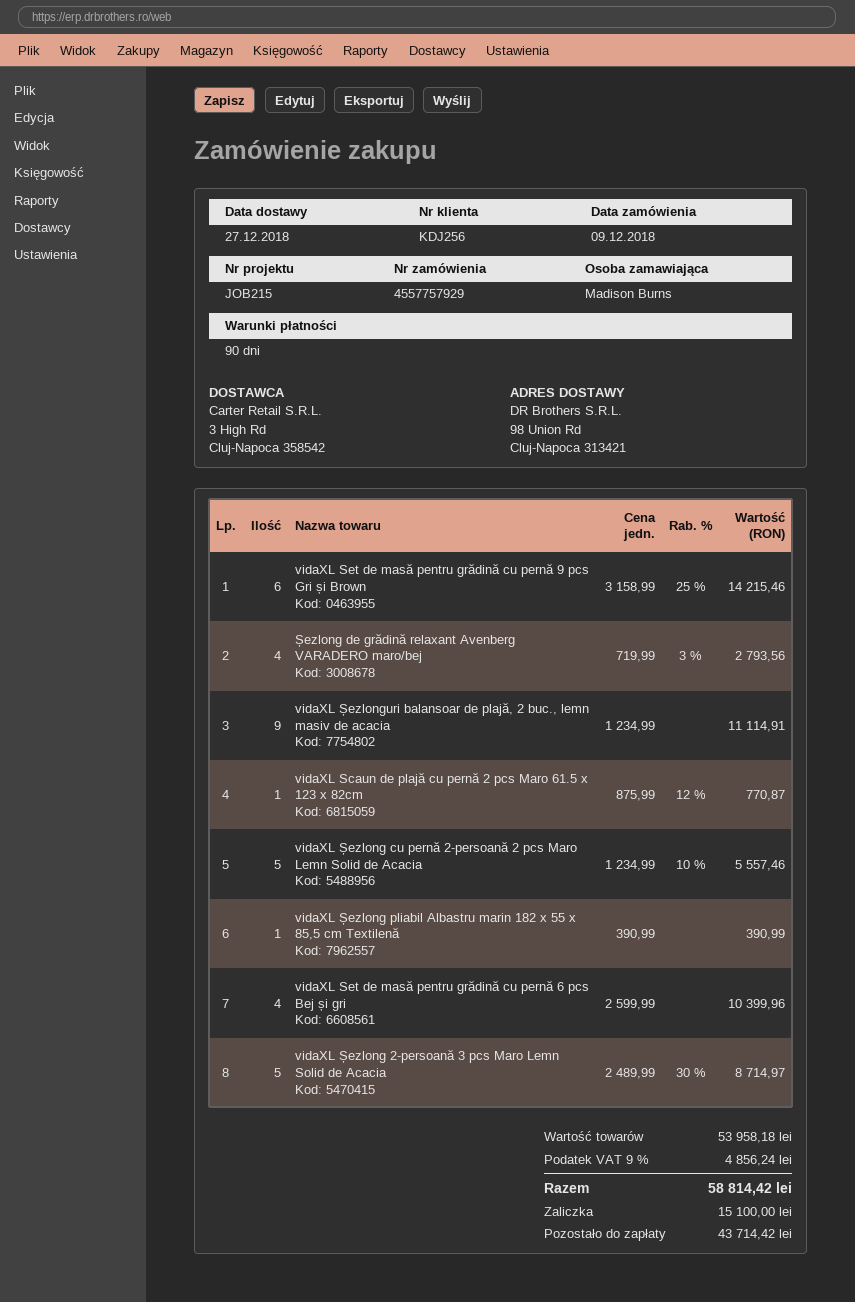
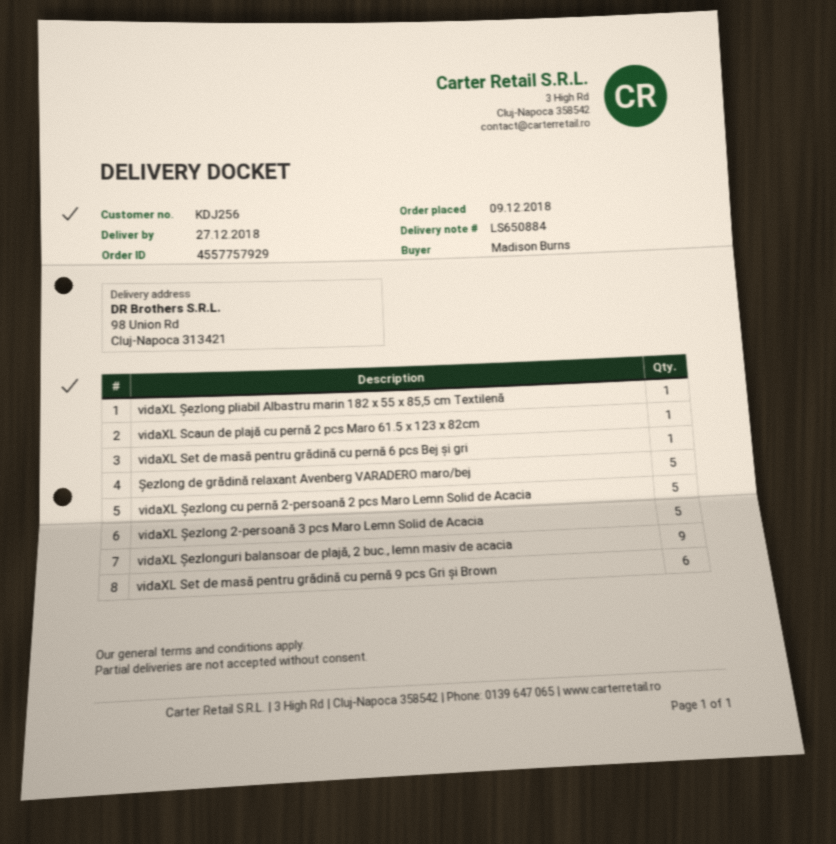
Șezlong de grădină relaxant Avenberg VARADERO maro/bej: 4 -> 5
vidaXL Set de masă pentru grădină cu pernă 6 pcs Bej și gri: 4 -> 1

